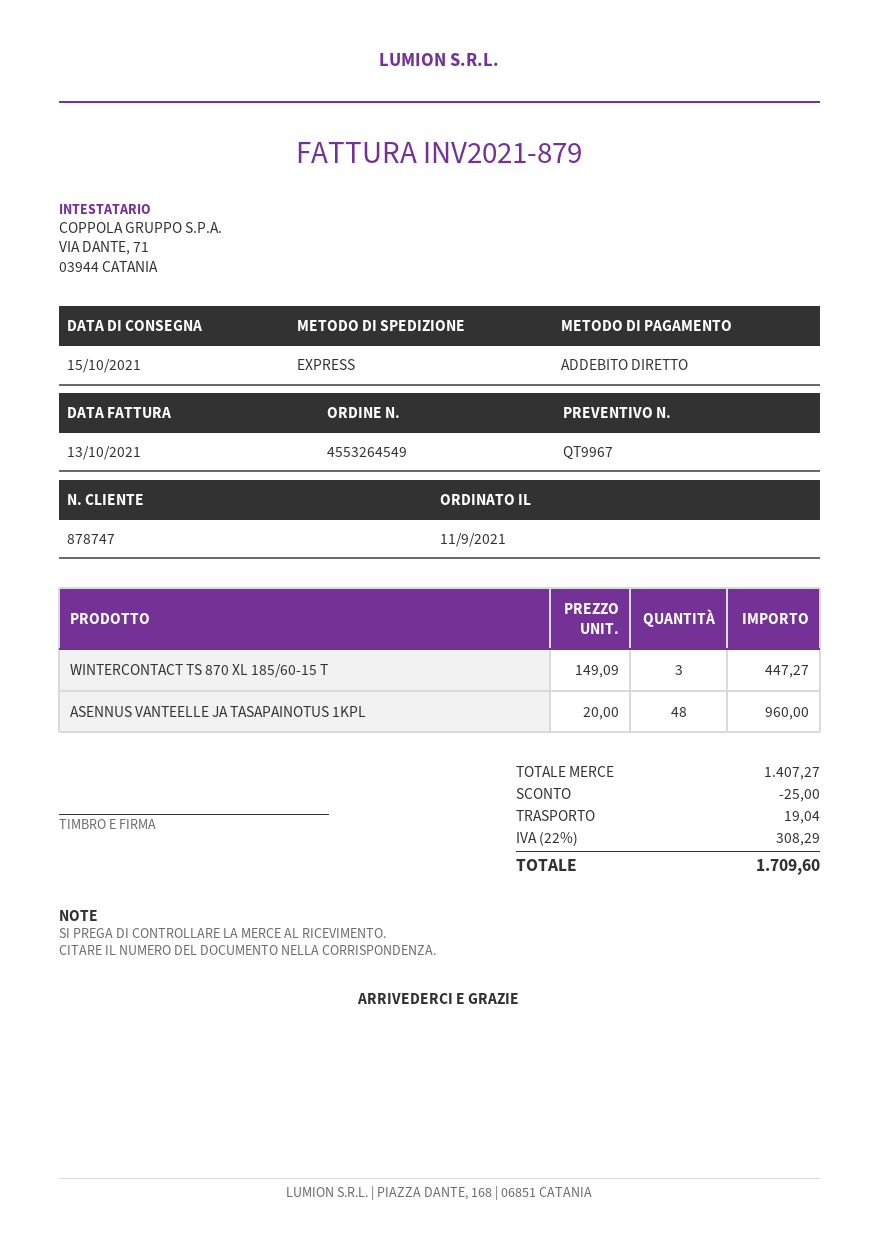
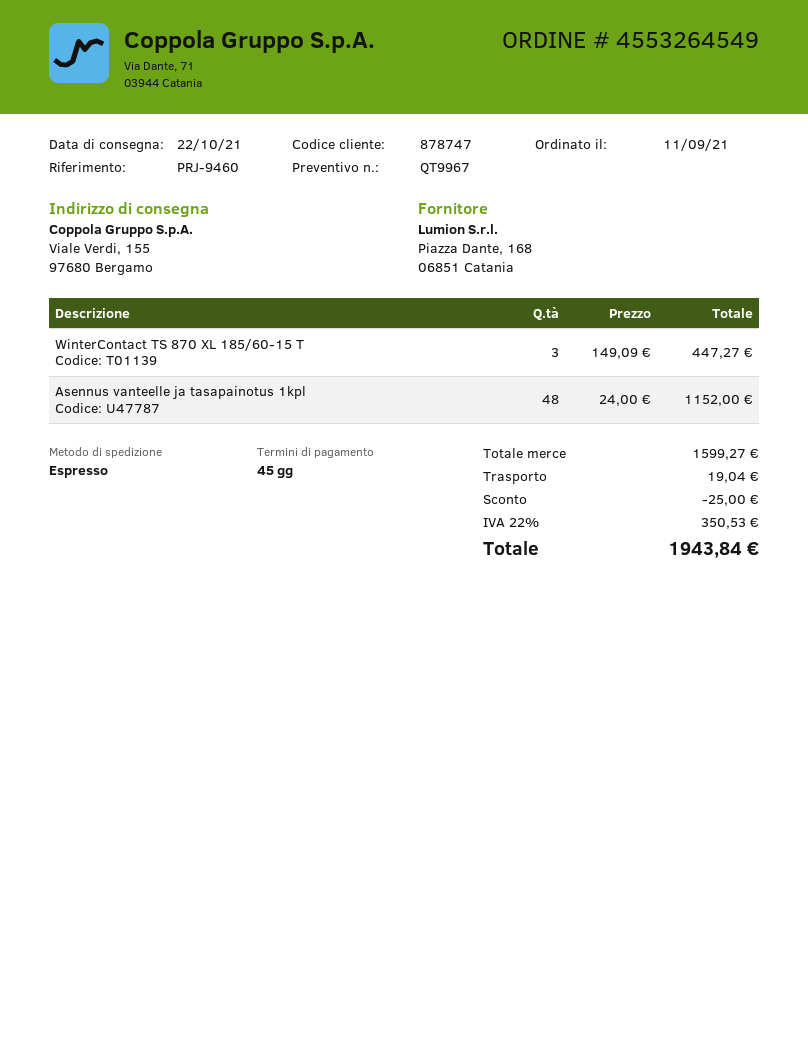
delivery date: 2021-10-15 -> 2021-10-22
ASENNUS VANTEELLE JA TASAPAINOTUS 1KPL: 48 x 20.00 = 960.00 -> 48 x 24.00 = 1152.00
subtotal: 1407.27 -> 1599.27
tax: 22% = 308.29 -> 22% = 350.53
total: 1709.60 -> 1943.84

